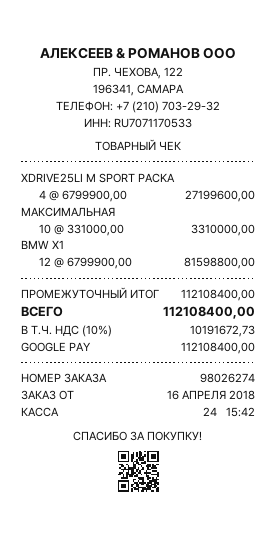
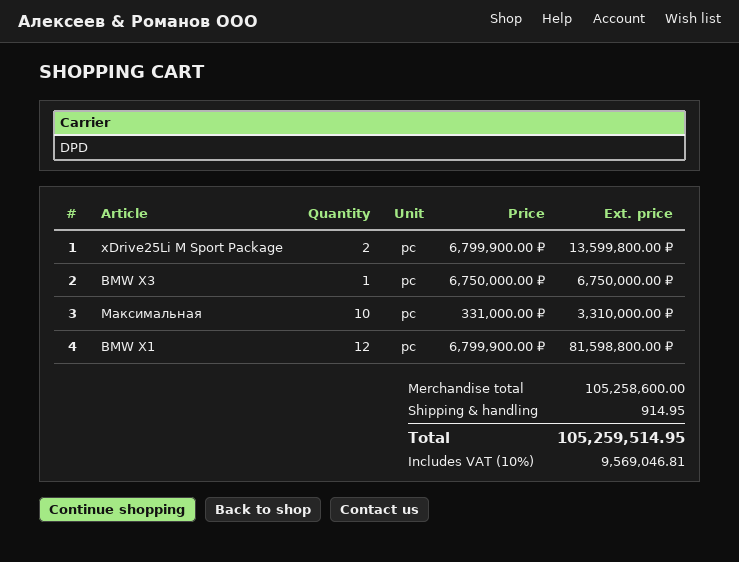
XDRIVE25LI M SPORT PACKA: 4 x 6799900.00 = 27199600.00 -> 2 x 6799900.00 = 13599800.00
BMW X3: none -> 1 x 6750000.00 = 6750000.00
subtotal: 112108400.00 -> 105258600.00
shipping: none -> 914.95
tax: 10% = 10191672.73 -> 10% = 9569046.81
total: 112108400.00 -> 105259514.95

